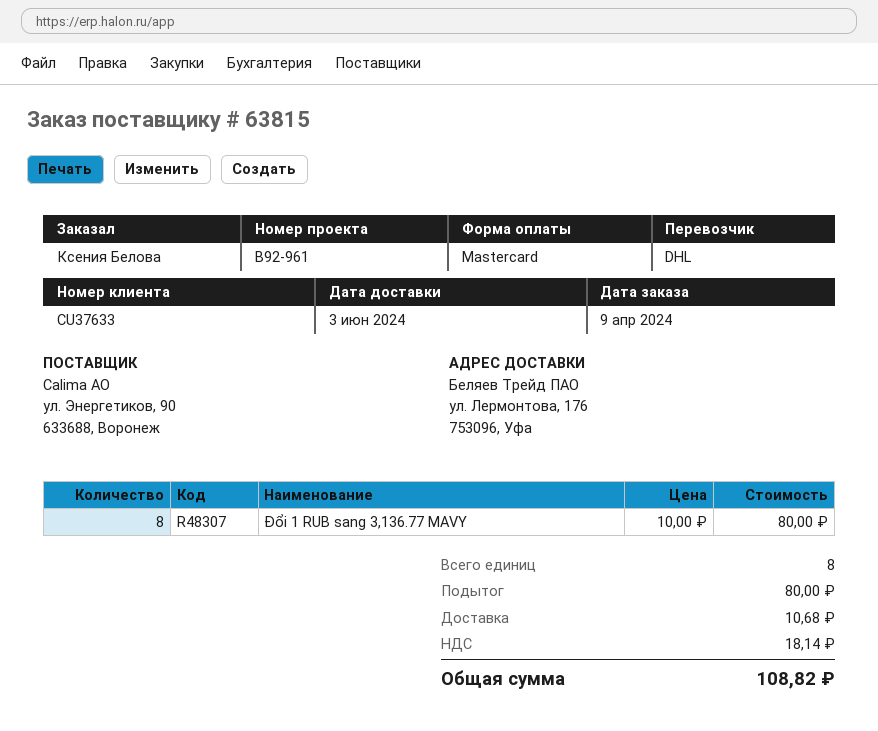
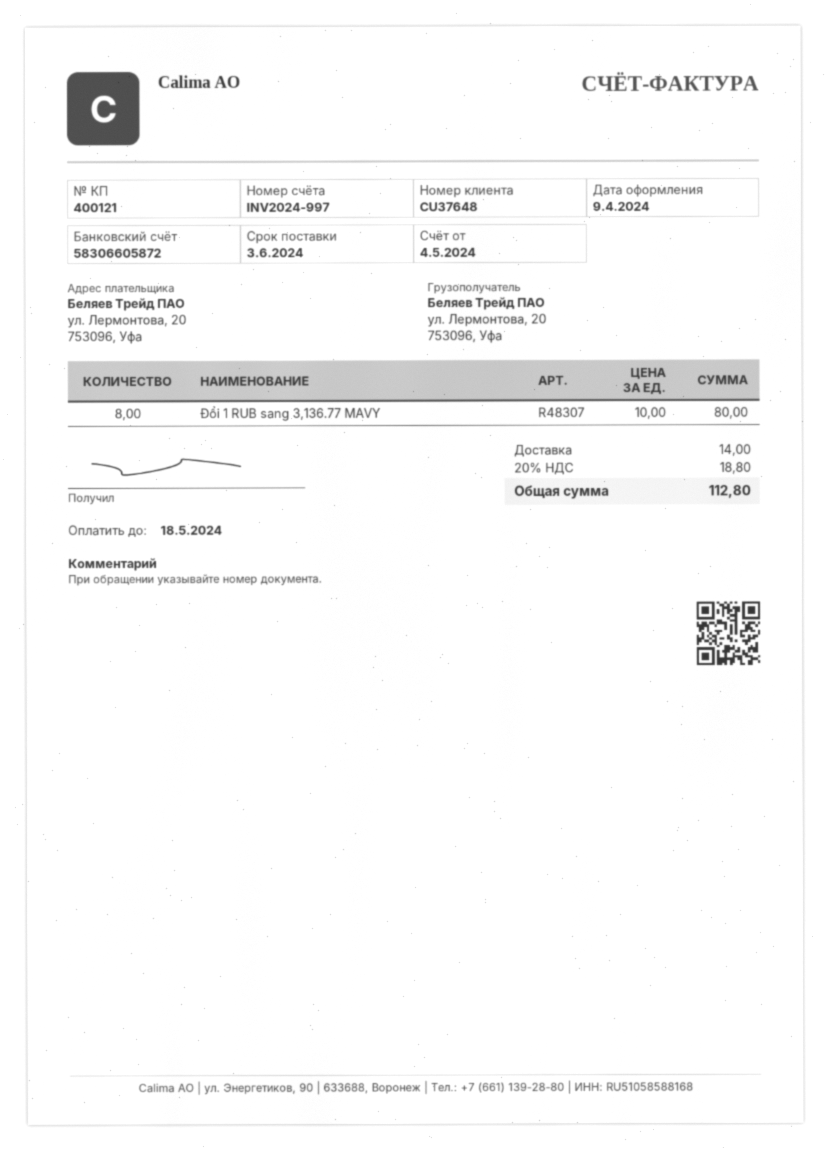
customer number: CU37633 -> CU37648
ship to: ул. Лермонтова, 176, 753096, Уфа -> ул. Лермонтова, 20, 753096, Уфа
shipping: 10.68 -> 14.00
tax: 18.14 -> 18.80
total: 108.82 -> 112.80

